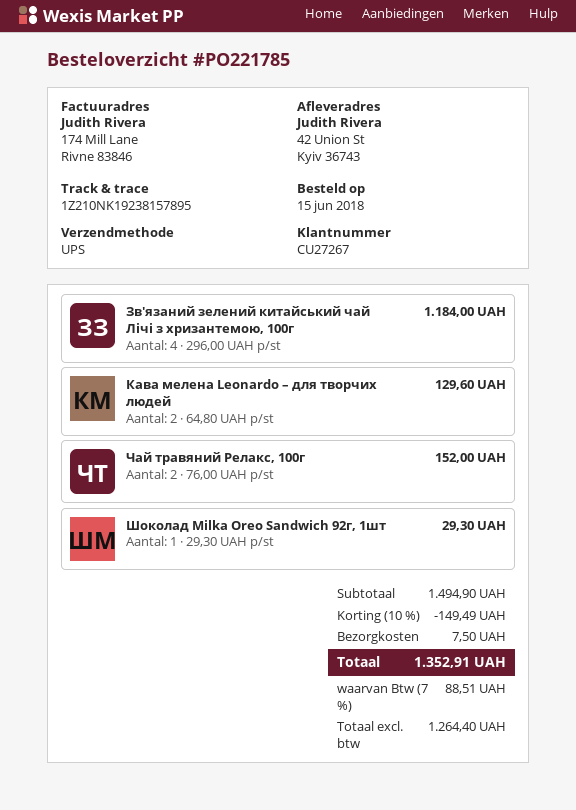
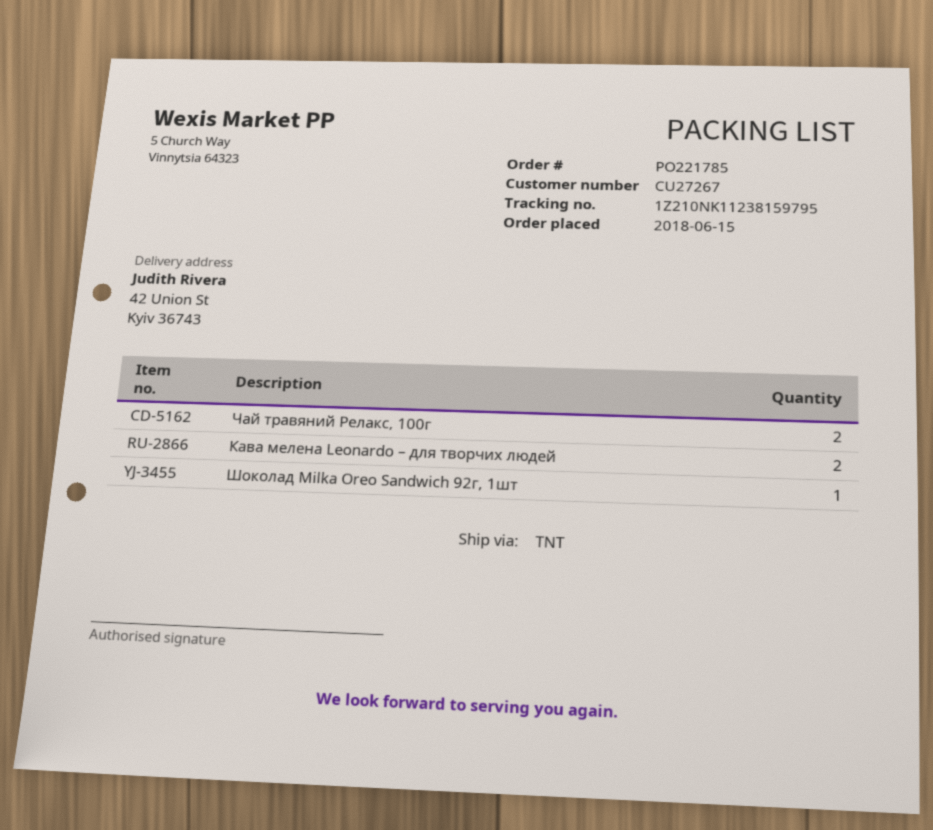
shipping method: UPS -> TNT
tracking number: 1Z210NK19238157895 -> 1Z210NK11238159795
Зв'язаний зелений китайський чай Лічі з хризантемою, 100г: 4 -> none

